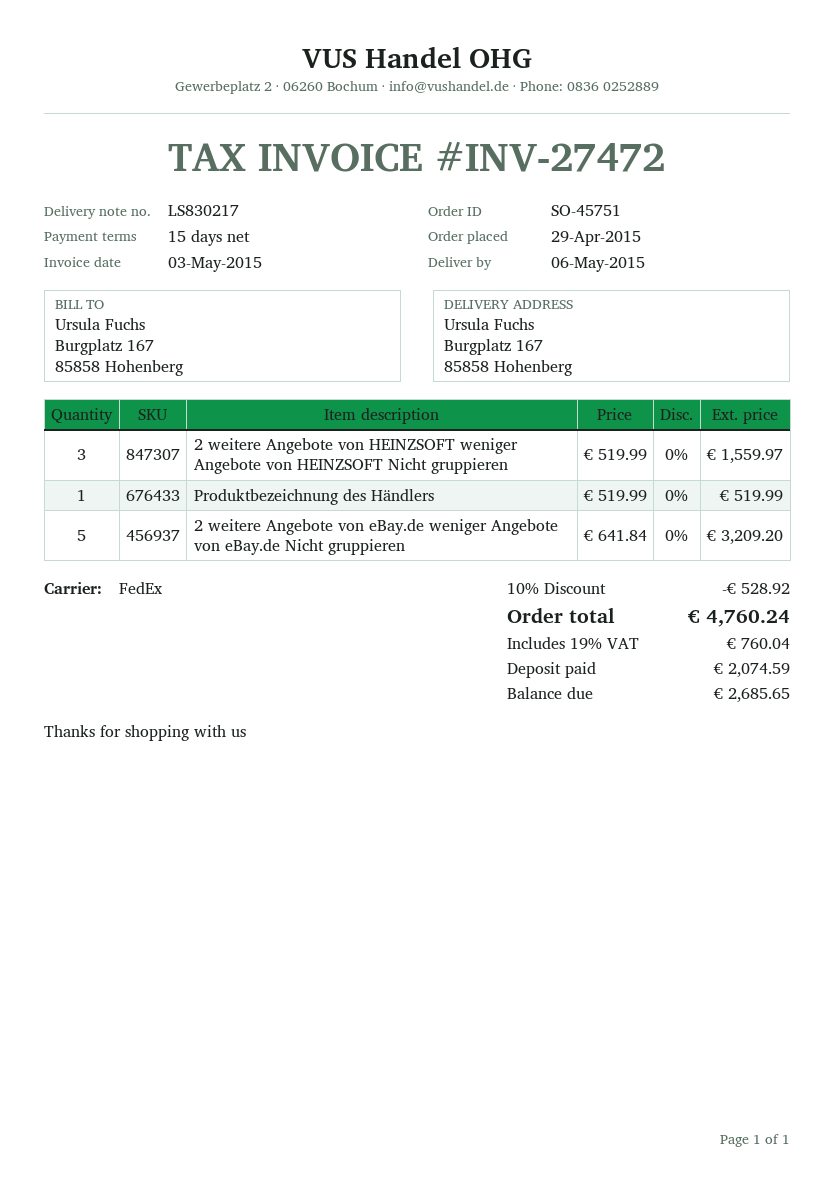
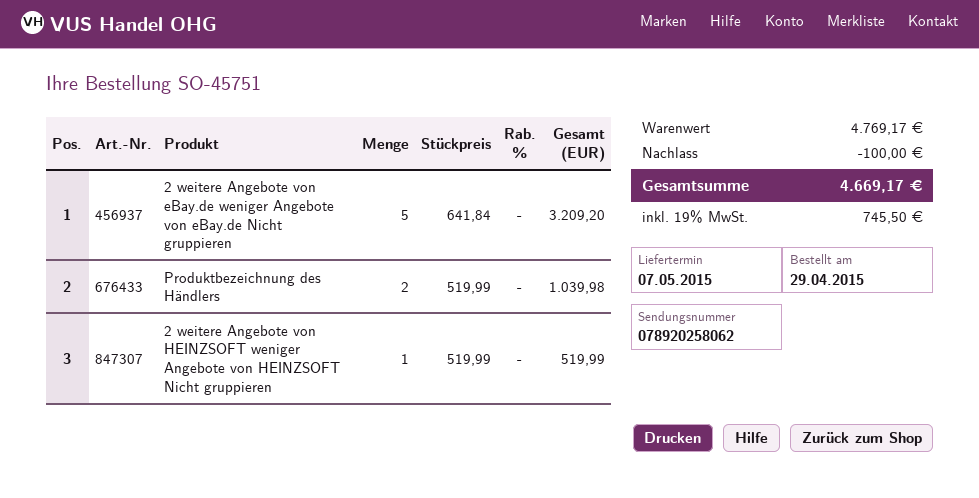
delivery date: 2015-05-06 -> 2015-05-07
2 weitere Angebote von HEINZSOFT weniger Angebote von HEINZSOFT Nicht gruppieren: 3 x 519.99 = 1559.97 -> 1 x 519.99 = 519.99
Produktbezeichnung des Händlers: 1 x 519.99 = 519.99 -> 2 x 519.99 = 1039.98
discount: 528.92 -> 100.00
tax: 19% = 760.04 -> 19% = 745.50
total: 4760.24 -> 4669.17

